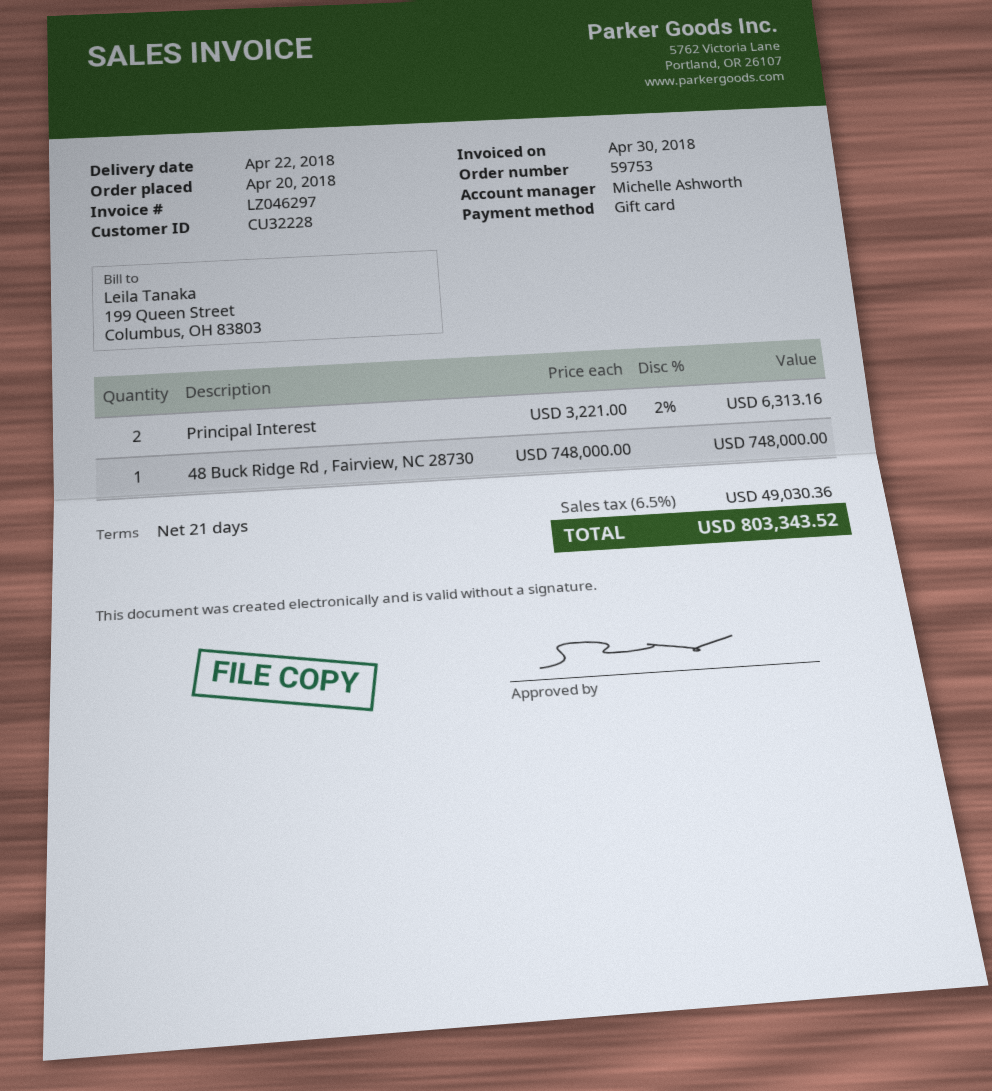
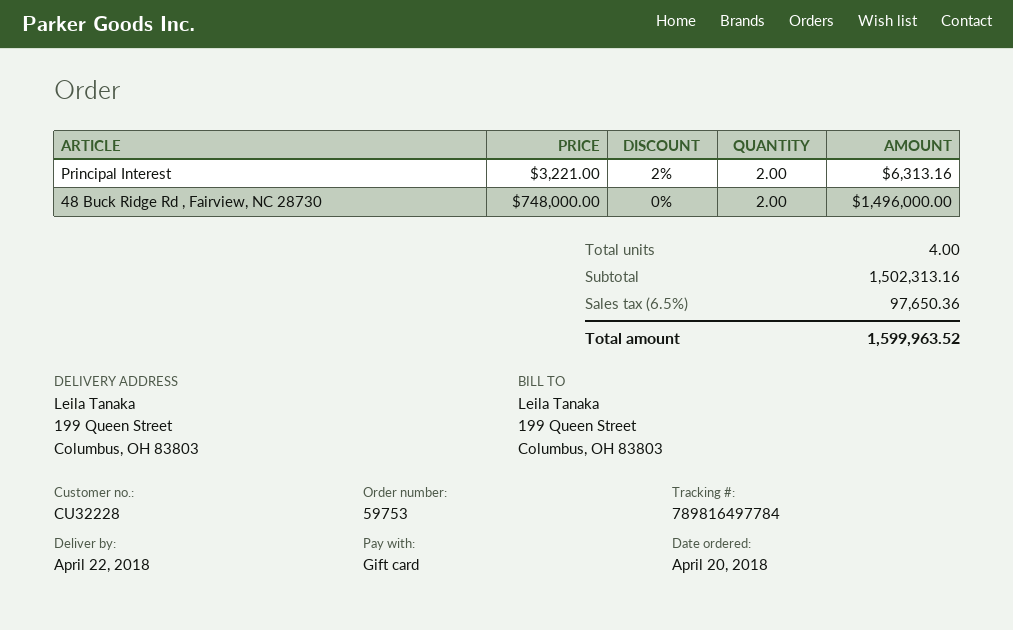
48 Buck Ridge Rd , Fairview, NC 28730: 1 x 748000.00 = 748000.00 -> 2 x 748000.00 = 1496000.00
tax: 6.5% = 49030.36 -> 6.5% = 97650.36
total: 803343.52 -> 1599963.52

